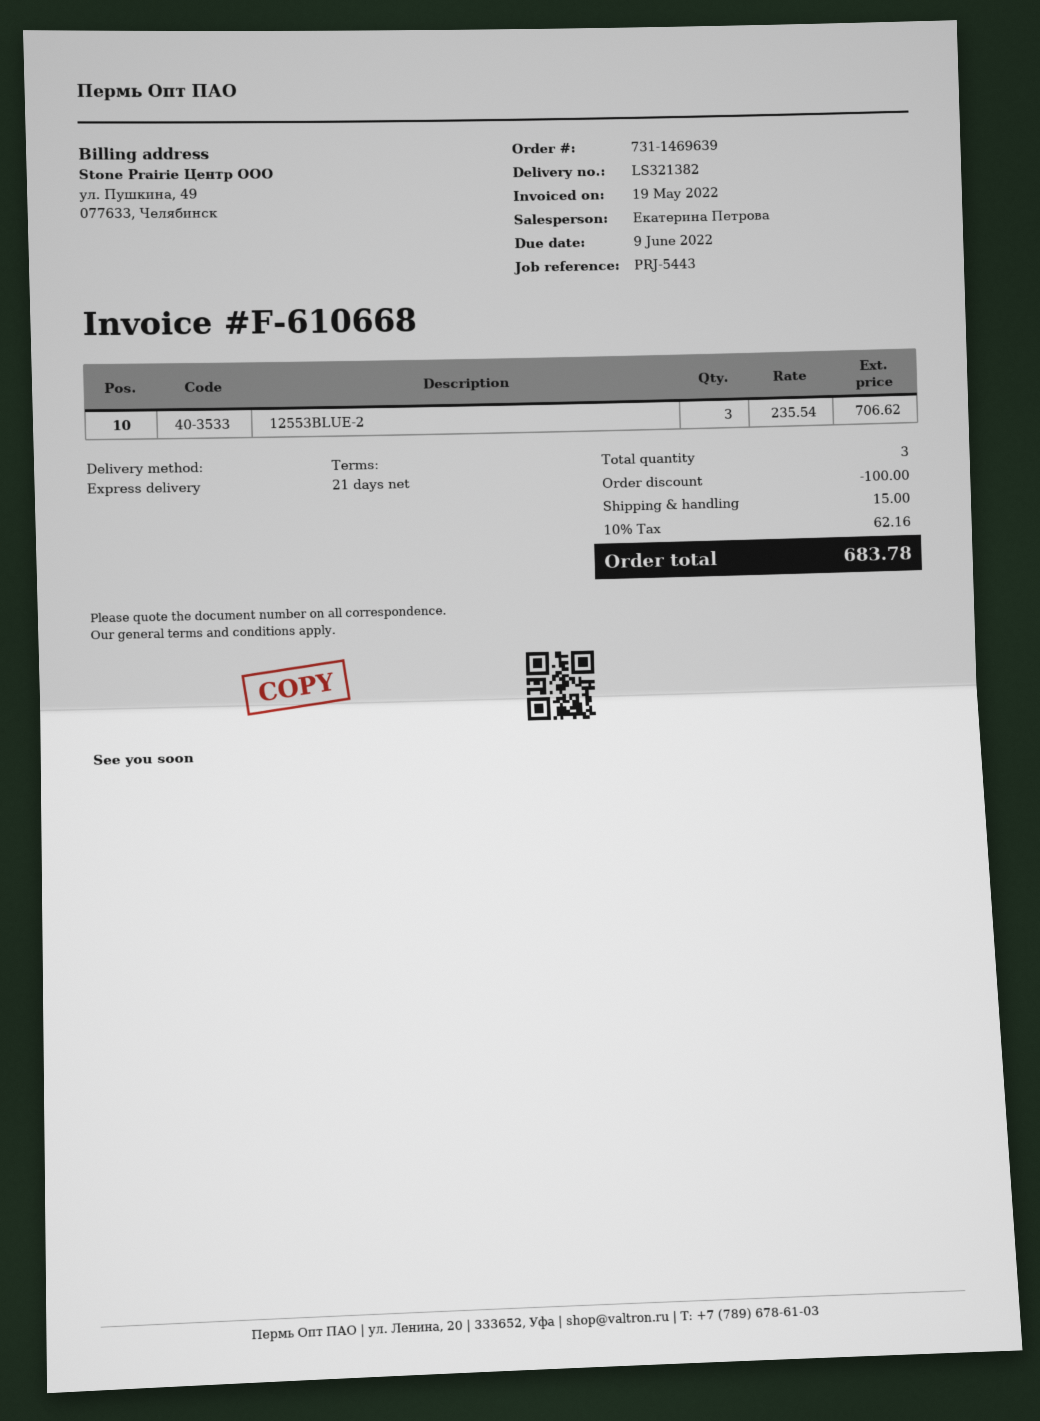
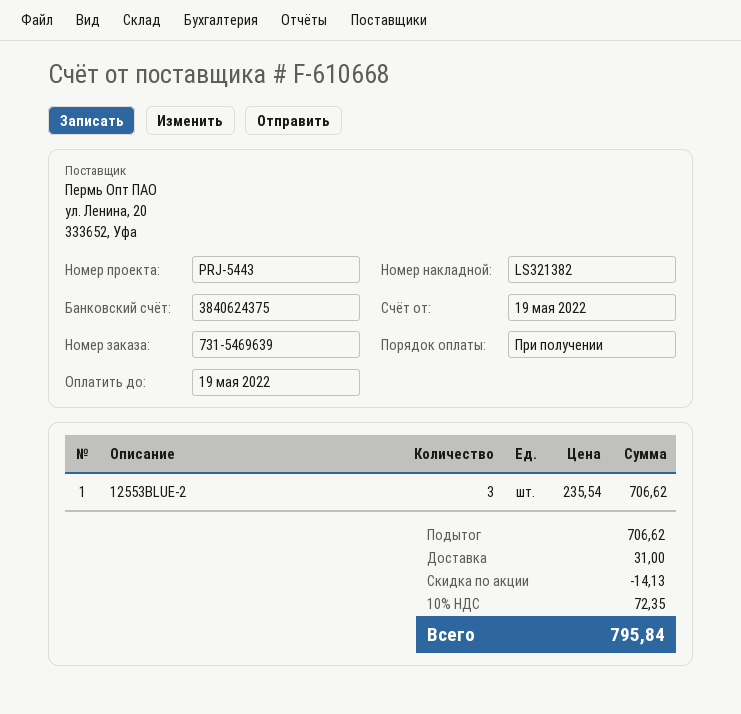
order number: 731-1469639 -> 731-5469639
payment terms: 21 days -> on receipt
due date: 2022-06-09 -> 2022-05-19
discount: 100.00 -> 14.13
shipping: 15.00 -> 31.00
tax: 10% = 62.16 -> 10% = 72.35
total: 683.78 -> 795.84

